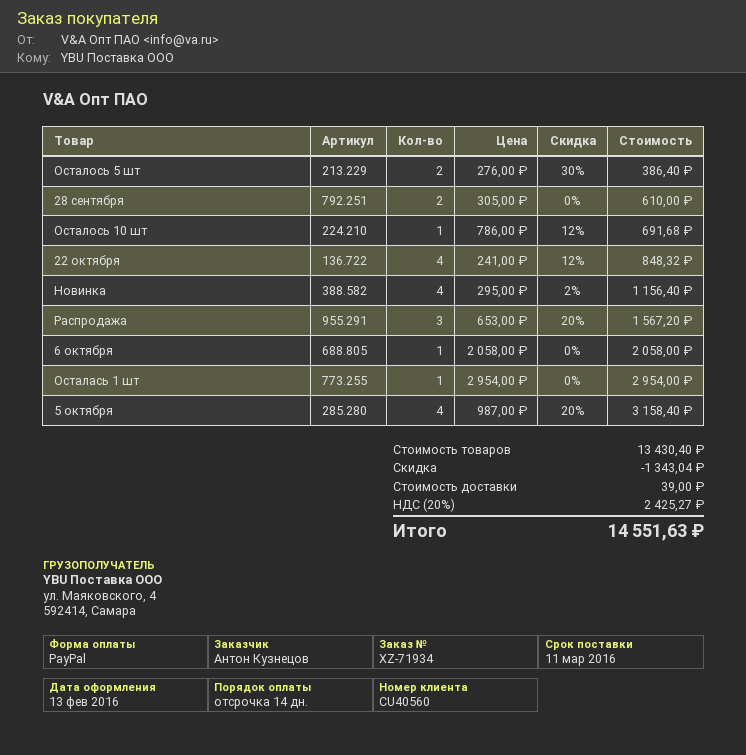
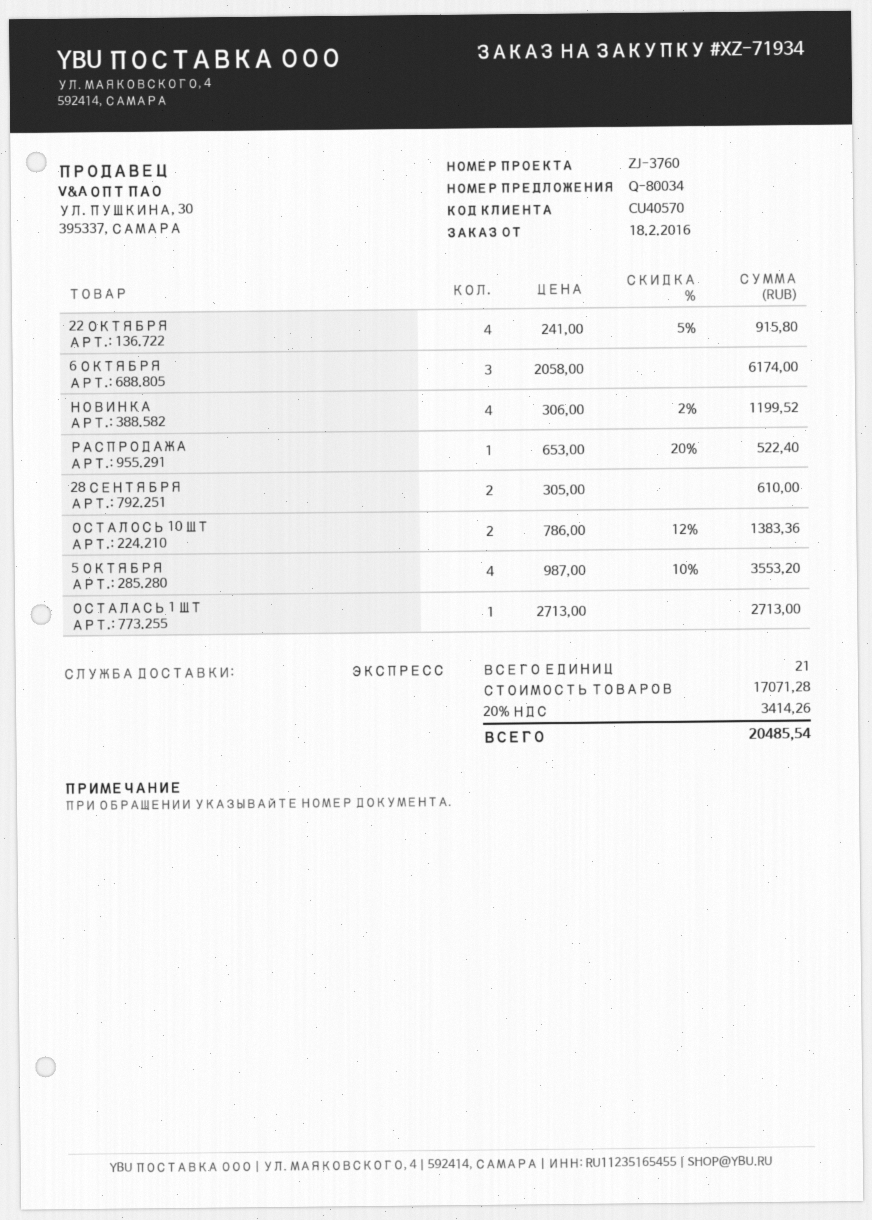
order date: 2016-02-13 -> 2016-02-18
customer number: CU40560 -> CU40570
Осталось 5 шт: 2 x 276.00 - 30% = 386.40 -> none
Осталось 10 шт: 1 x 786.00 - 12% = 691.68 -> 2 x 786.00 - 12% = 1383.36
22 октября: 4 x 241.00 - 12% = 848.32 -> 4 x 241.00 - 5% = 915.80
Новинка: 4 x 295.00 - 2% = 1156.40 -> 4 x 306.00 - 2% = 1199.52
Распродажа: 3 x 653.00 - 20% = 1567.20 -> 1 x 653.00 - 20% = 522.40
6 октября: 1 x 2058.00 = 2058.00 -> 3 x 2058.00 = 6174.00
Осталась 1 шт: 1 x 2954.00 = 2954.00 -> 1 x 2713.00 = 2713.00
5 октября: 4 x 987.00 - 20% = 3158.40 -> 4 x 987.00 - 10% = 3553.20
subtotal: 13430.40 -> 17071.28
discount: 1343.04 -> none
shipping: 39.00 -> none
tax: 20% = 2425.27 -> 20% = 3414.26
total: 14551.63 -> 20485.54

